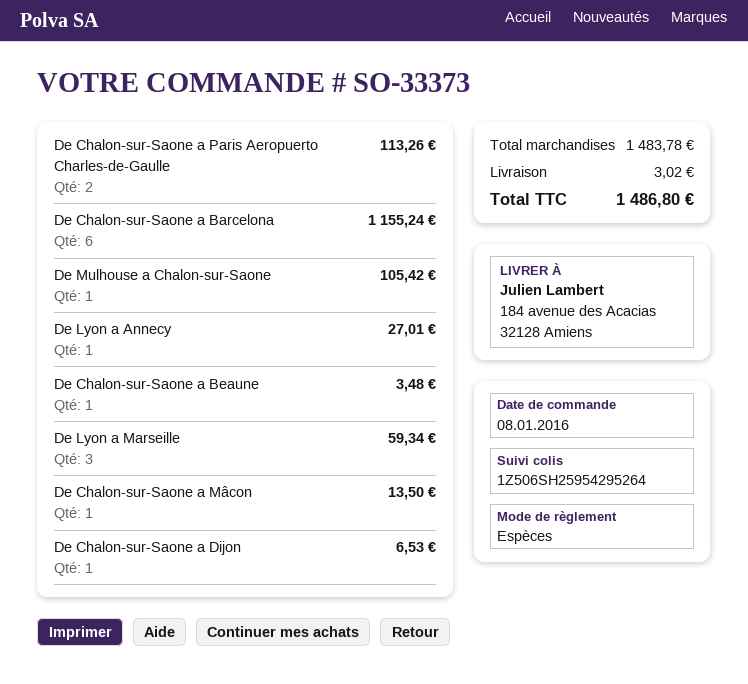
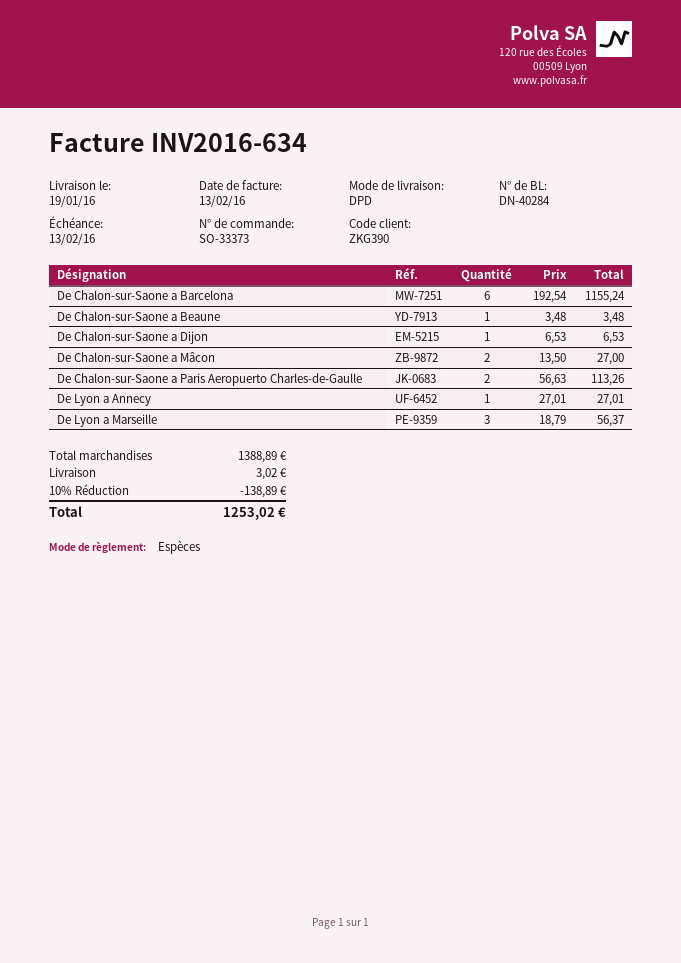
De Mulhouse a Chalon-sur-Saone: 1 for 105.42 -> none
De Lyon a Marseille: 3 for 59.34 -> 3 for 56.37
De Chalon-sur-Saone a Mâcon: 1 for 13.50 -> 2 for 27.00
subtotal: 1483.78 -> 1388.89
discount: none -> 10% = 138.89
total: 1486.80 -> 1253.02

